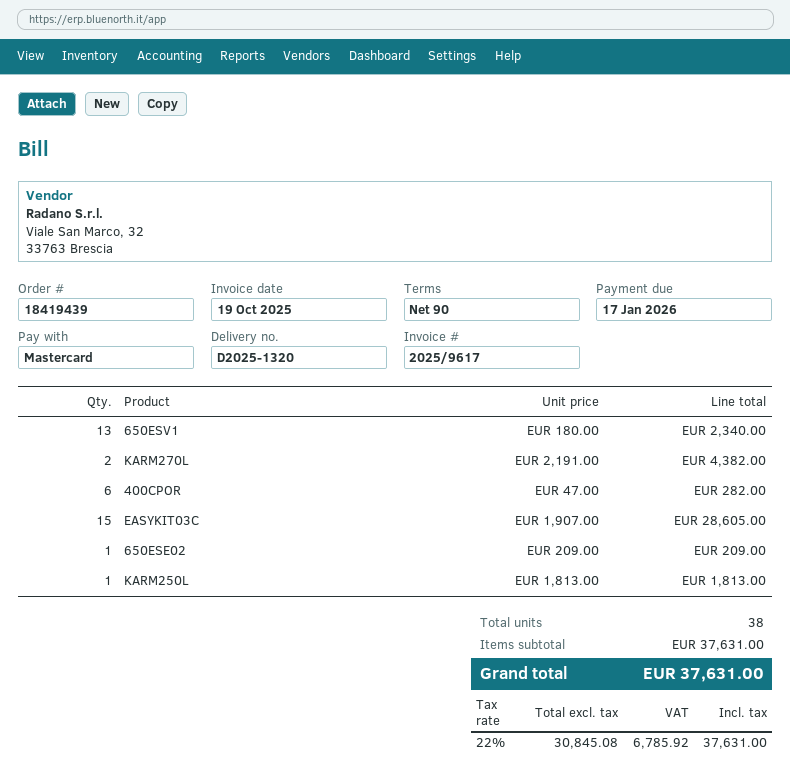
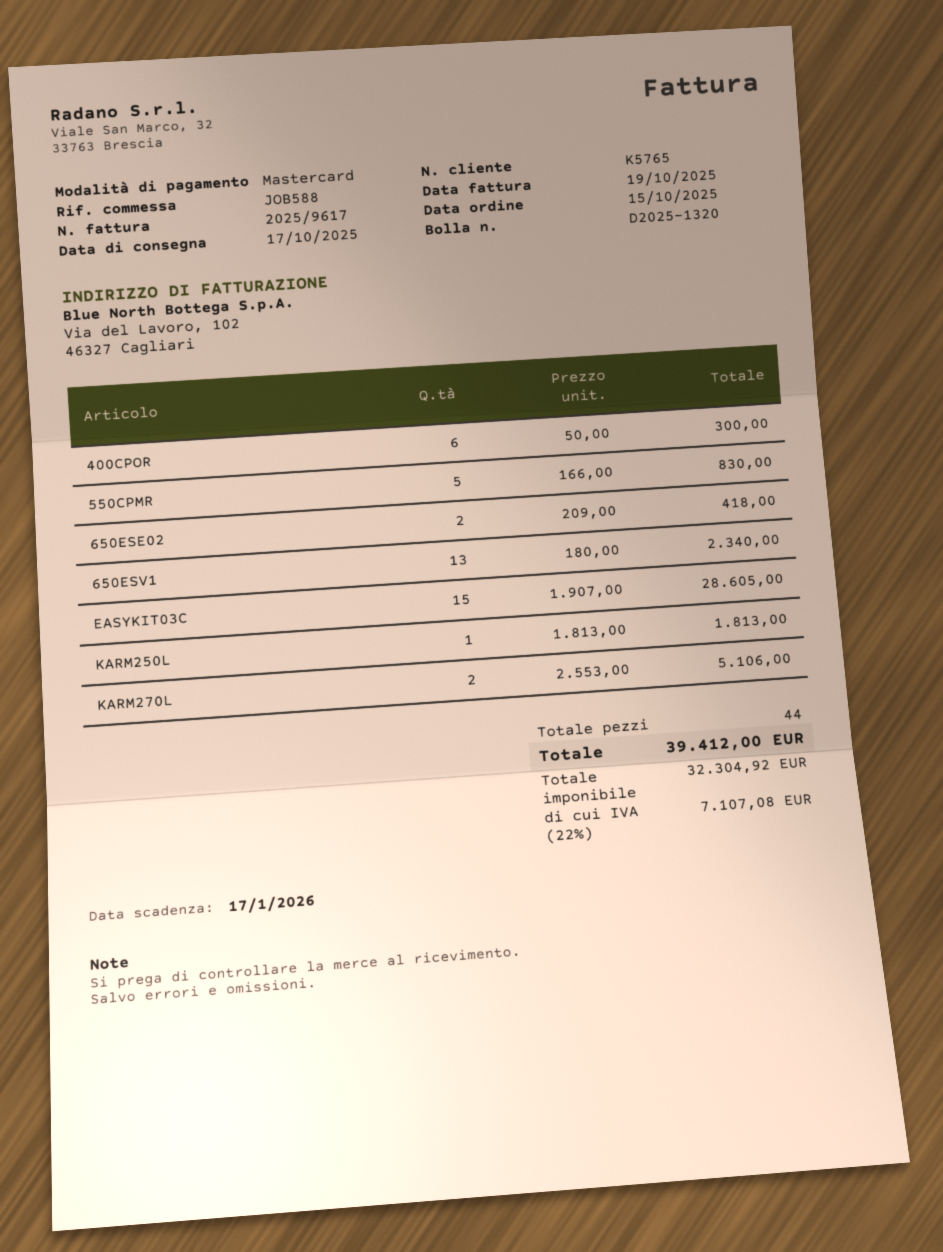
KARM270L: 2 x 2191.00 = 4382.00 -> 2 x 2553.00 = 5106.00
400CPOR: 6 x 47.00 = 282.00 -> 6 x 50.00 = 300.00
650ESE02: 1 x 209.00 = 209.00 -> 2 x 209.00 = 418.00
550CPMR: none -> 5 x 166.00 = 830.00
total quantity: 38 -> 44
net: 30845.08 -> 32304.92
tax: 22% = 6785.92 -> 22% = 7107.08
total: 37631.00 -> 39412.00

